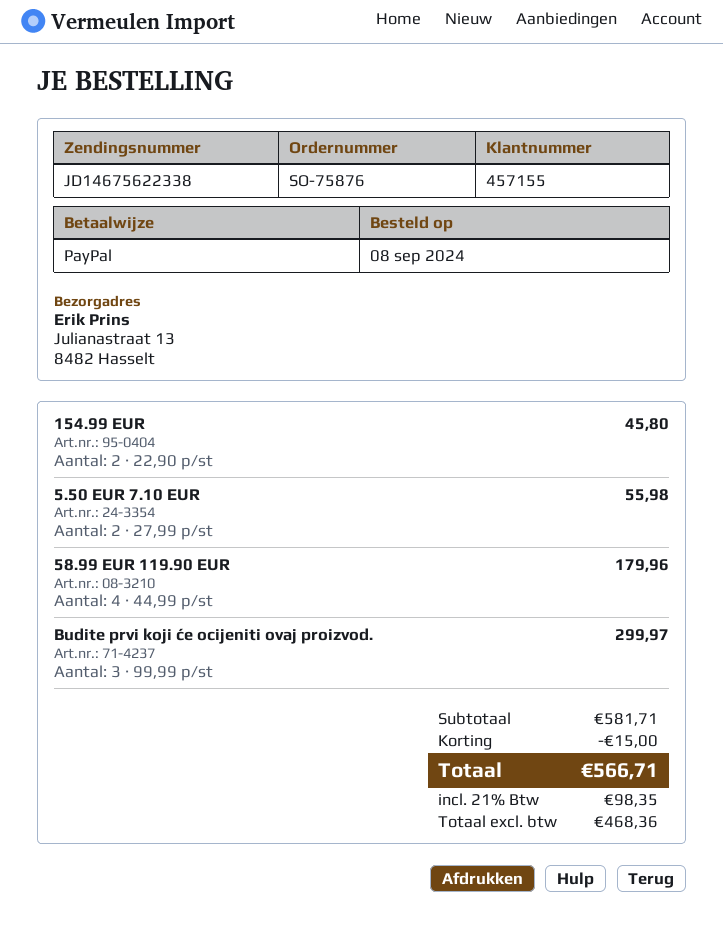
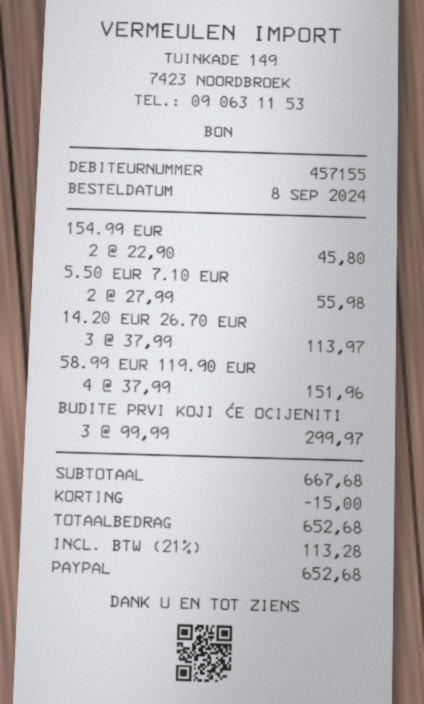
58.99 EUR 119.90 EUR: 4 x 44.99 = 179.96 -> 4 x 37.99 = 151.96
14.20 EUR 26.70 EUR: none -> 3 x 37.99 = 113.97
subtotal: 581.71 -> 667.68
tax: 21% = 98.35 -> 21% = 113.28
total: 566.71 -> 652.68

